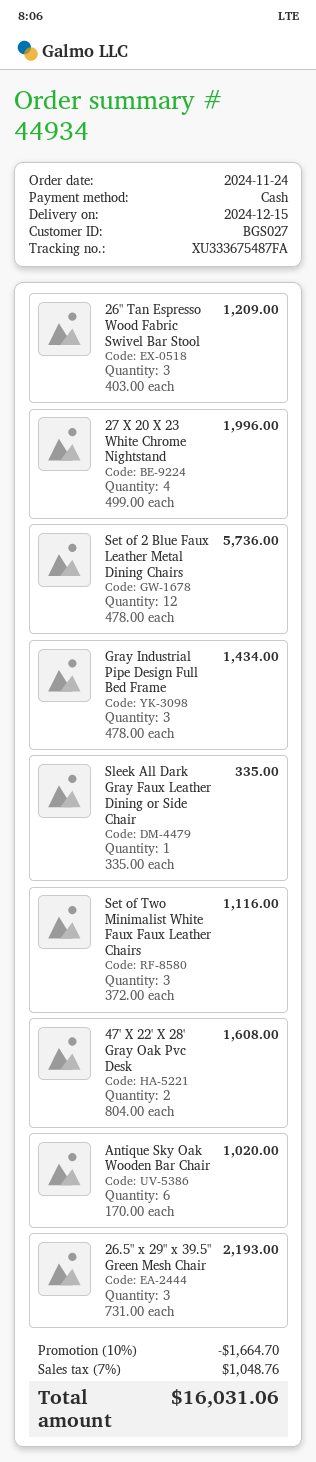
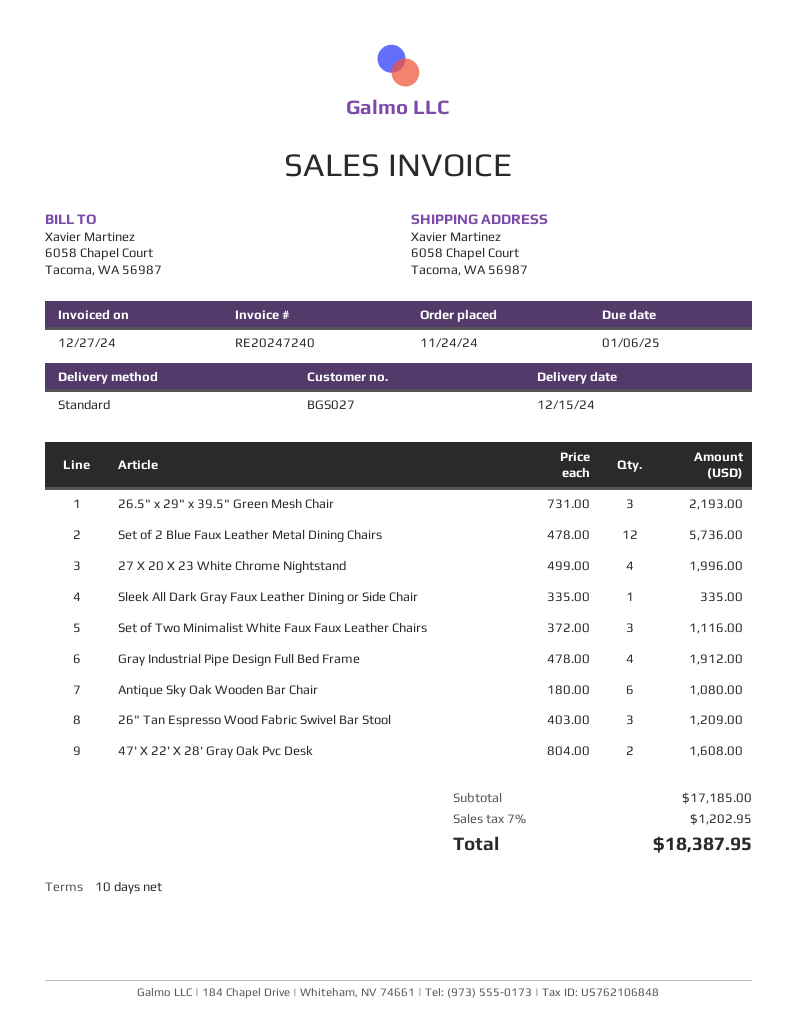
Gray Industrial Pipe Design Full Bed Frame: 3 x 478.00 = 1434.00 -> 4 x 478.00 = 1912.00
Antique Sky Oak Wooden Bar Chair: 6 x 170.00 = 1020.00 -> 6 x 180.00 = 1080.00
discount: 10% = 1664.70 -> none
tax: 7% = 1048.76 -> 7% = 1202.95
total: 16031.06 -> 18387.95

